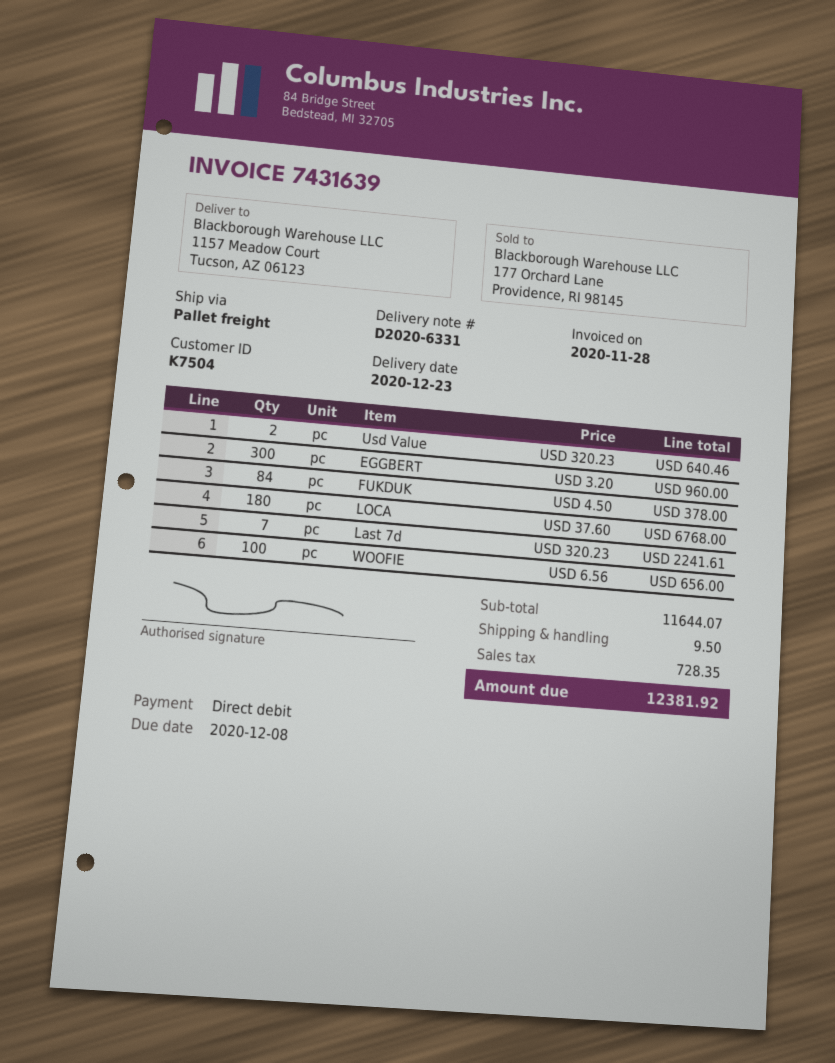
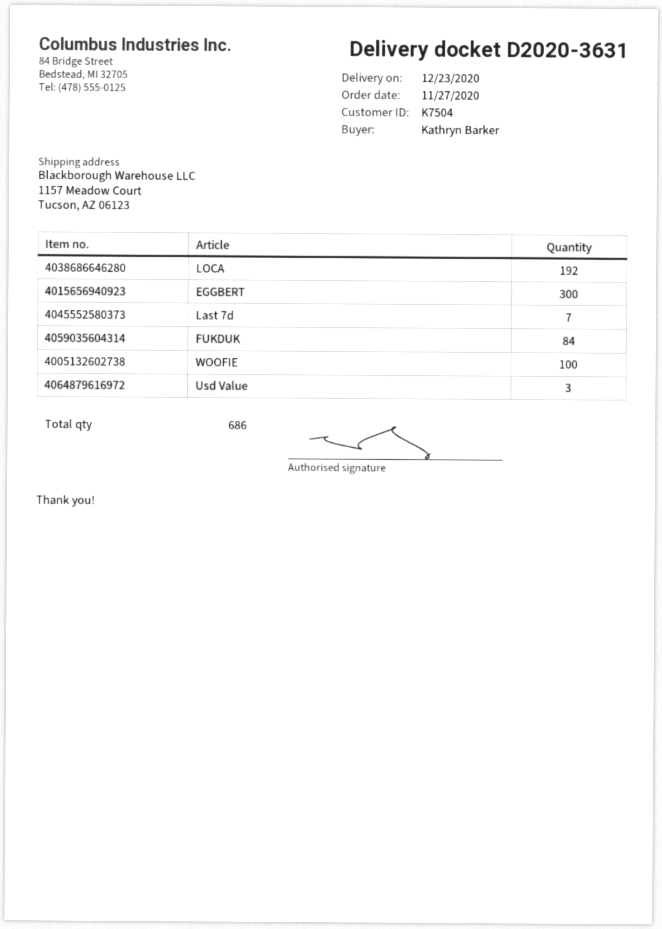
delivery note number: D2020-6331 -> D2020-3631
Usd Value: 2 -> 3
LOCA: 180 -> 192

